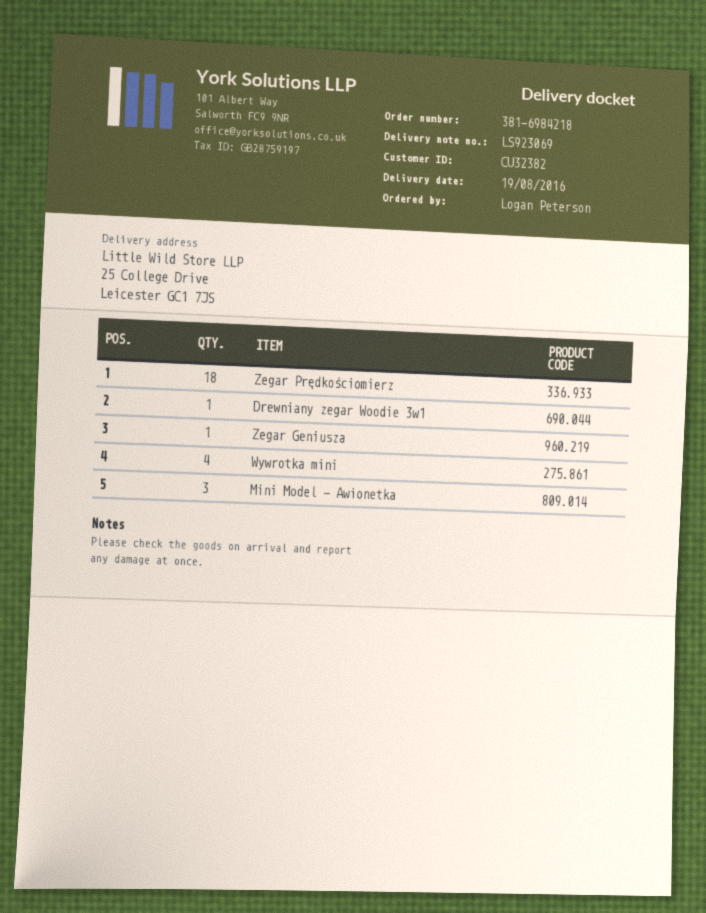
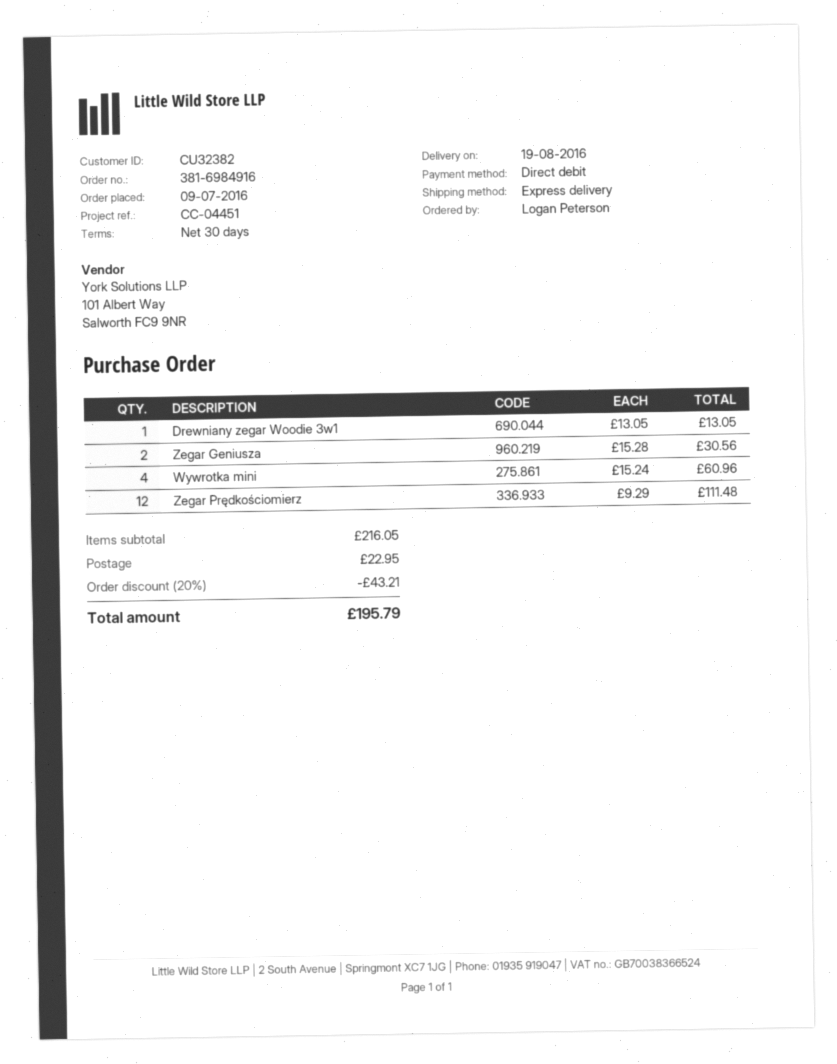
order number: 381-6984218 -> 381-6984916
Zegar Prędkościomierz: 18 -> 12
Zegar Geniusza: 1 -> 2
Mini Model - Awionetka: 3 -> none

